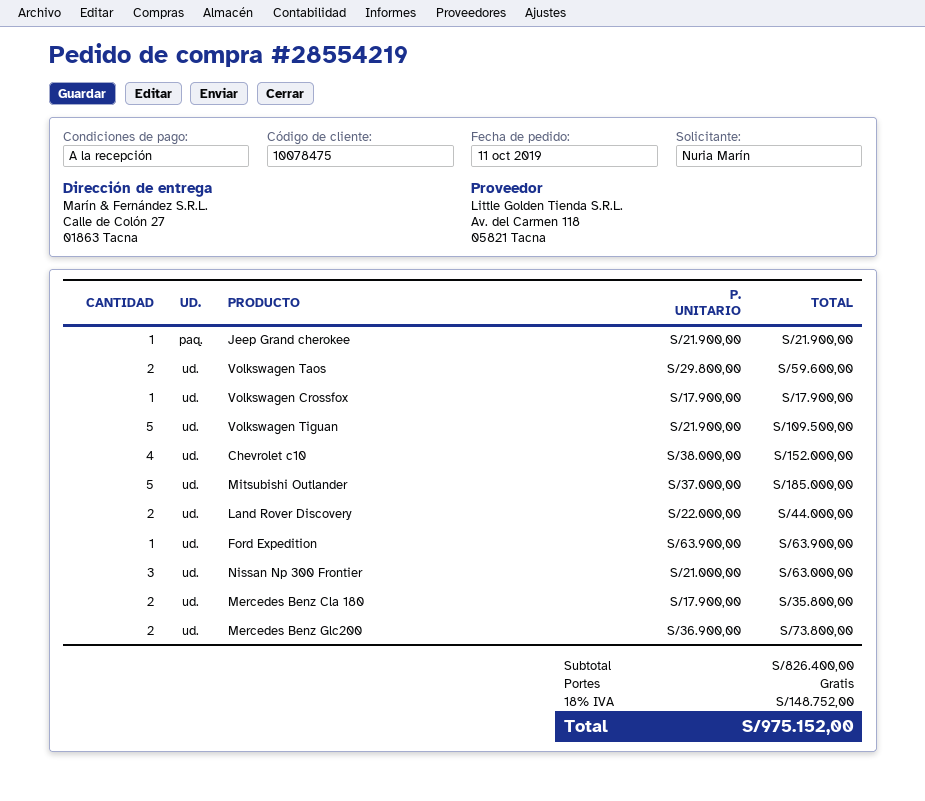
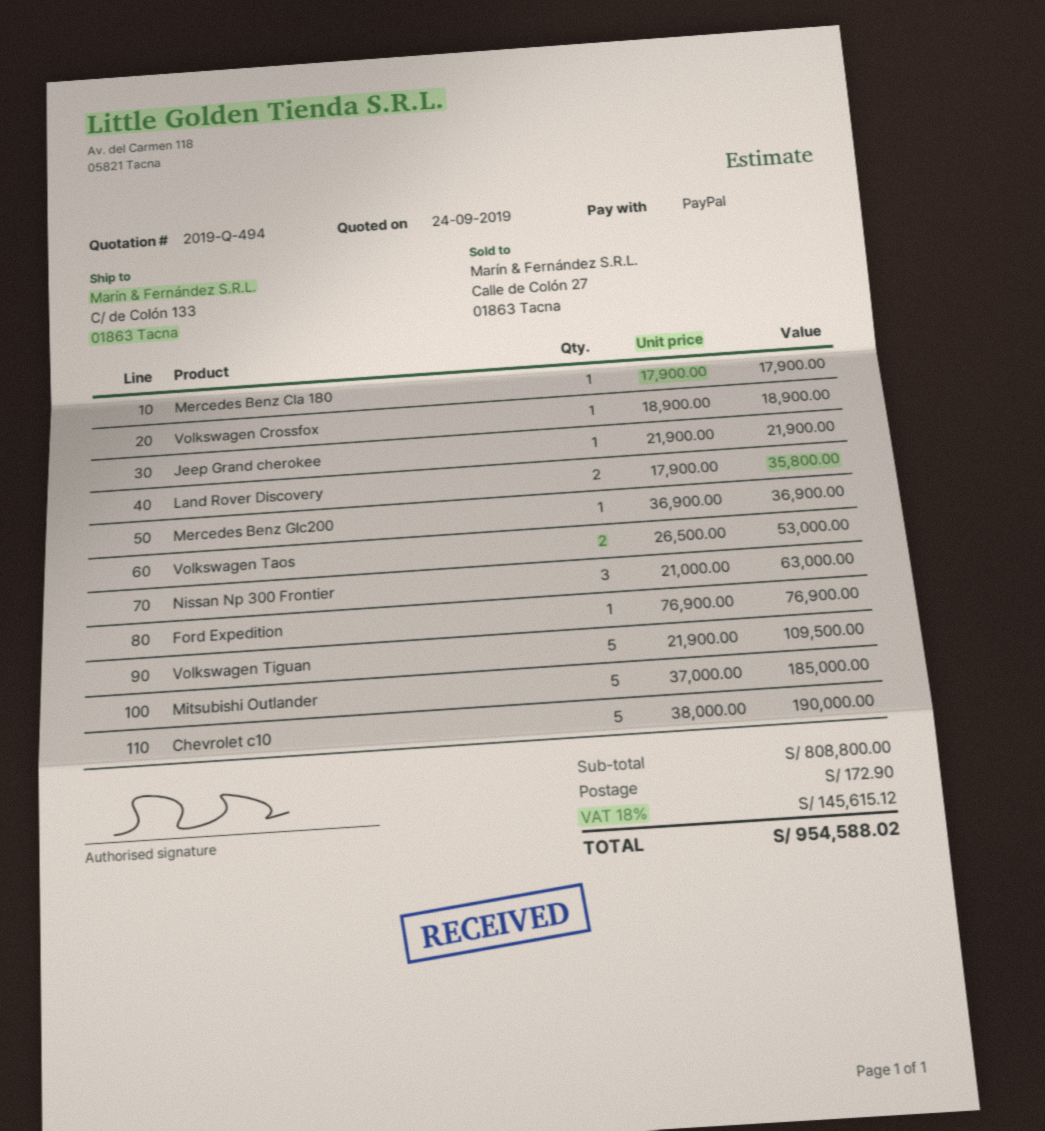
ship to: Calle de Colón 27, 01863 Tacna -> C/ de Colón 133, 01863 Tacna
Volkswagen Taos: 2 x 29800.00 = 59600.00 -> 2 x 26500.00 = 53000.00
Volkswagen Crossfox: 1 x 17900.00 = 17900.00 -> 1 x 18900.00 = 18900.00
Chevrolet c10: 4 x 38000.00 = 152000.00 -> 5 x 38000.00 = 190000.00
Land Rover Discovery: 2 x 22000.00 = 44000.00 -> 2 x 17900.00 = 35800.00
Ford Expedition: 1 x 63900.00 = 63900.00 -> 1 x 76900.00 = 76900.00
Mercedes Benz Cla 180: 2 x 17900.00 = 35800.00 -> 1 x 17900.00 = 17900.00
Mercedes Benz Glc200: 2 x 36900.00 = 73800.00 -> 1 x 36900.00 = 36900.00
subtotal: 826400.00 -> 808800.00
shipping: 0.00 -> 172.90
tax: 18% = 148752.00 -> 18% = 145615.12
total: 975152.00 -> 954588.02

